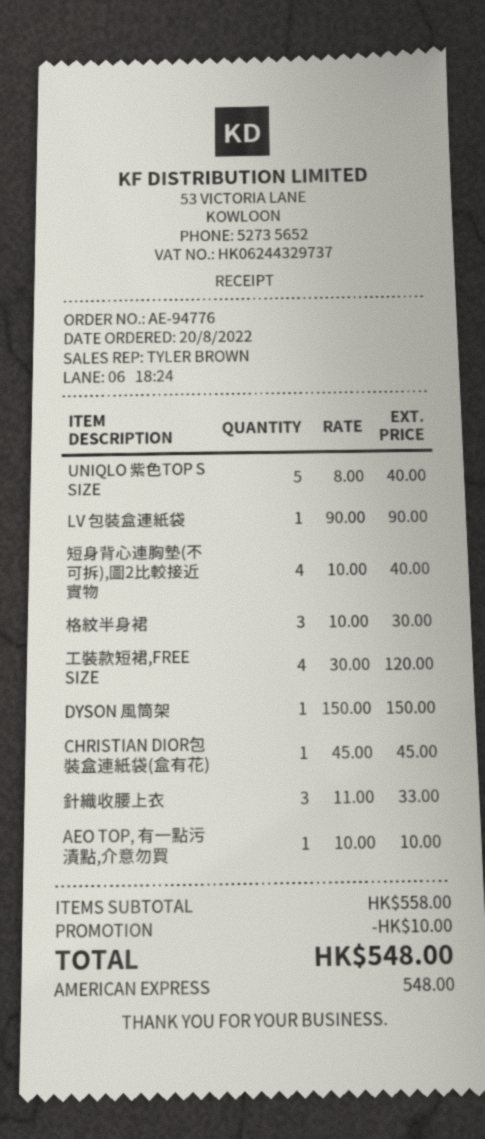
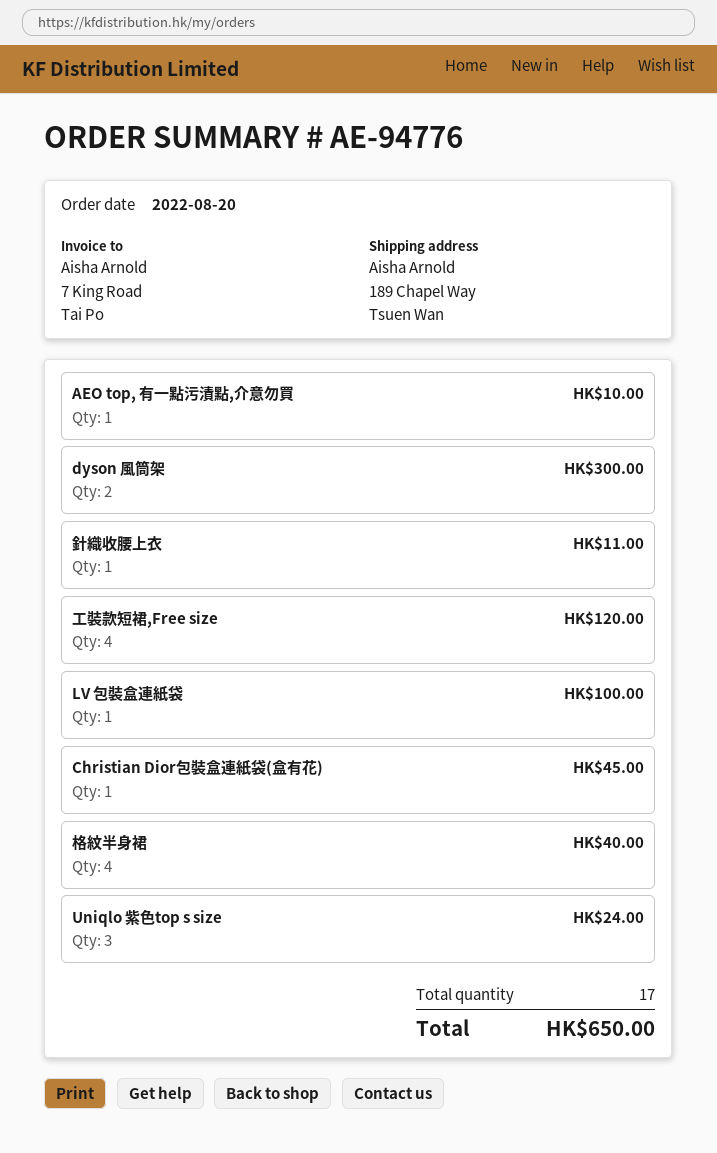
UNIQLO 紫色TOP S SIZE: 5 for 40.00 -> 3 for 24.00
LV 包裝盒連紙袋: 1 for 90.00 -> 1 for 100.00
短身背心連胸墊(不可拆),圖2比較接近實物: 4 for 40.00 -> none
格紋半身裙: 3 for 30.00 -> 4 for 40.00
DYSON 風筒架: 1 for 150.00 -> 2 for 300.00
針織收腰上衣: 3 for 33.00 -> 1 for 11.00
discount: 10.00 -> none
total: 548.00 -> 650.00

